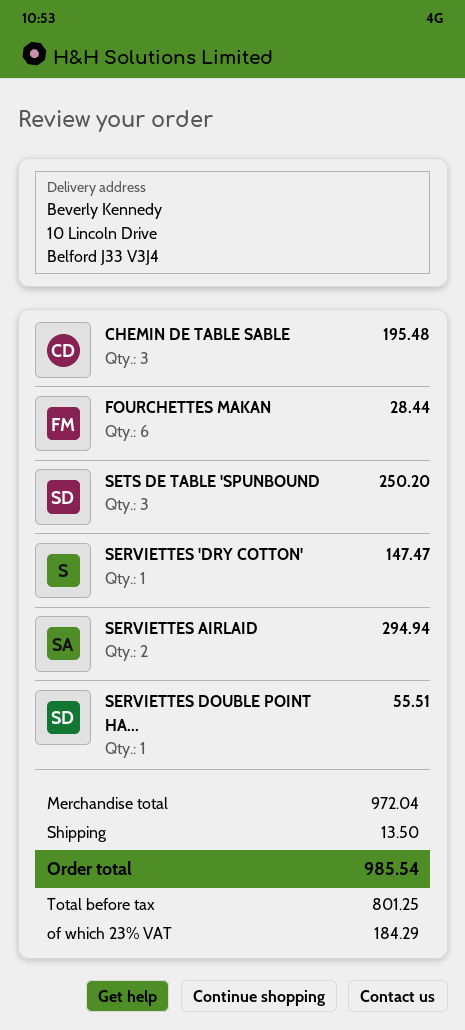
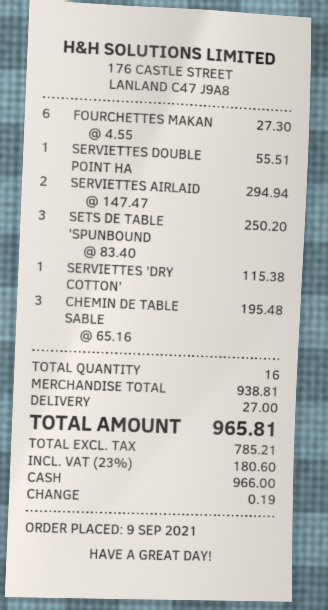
FOURCHETTES MAKAN: 6 for 28.44 -> 6 for 27.30
SERVIETTES 'DRY COTTON': 1 for 147.47 -> 1 for 115.38
subtotal: 972.04 -> 938.81
shipping: 13.50 -> 27.00
net: 801.25 -> 785.21
tax: 23% = 184.29 -> 23% = 180.60
total: 985.54 -> 965.81

